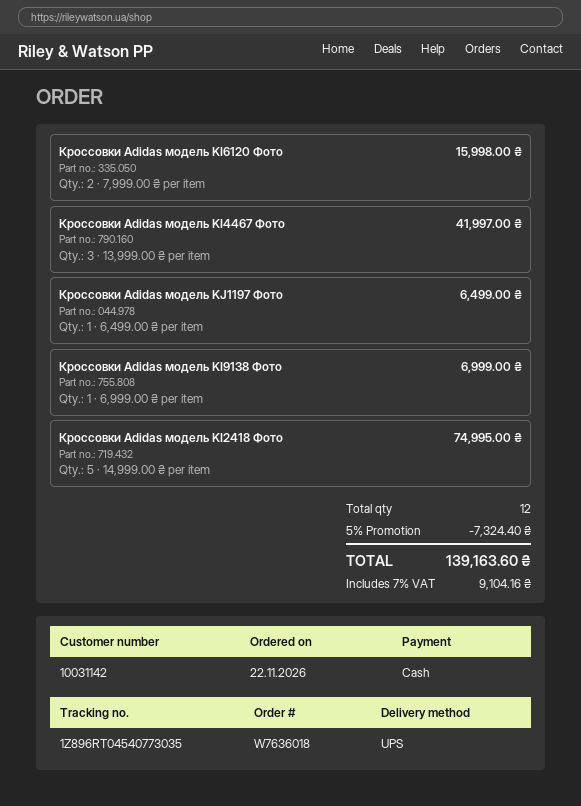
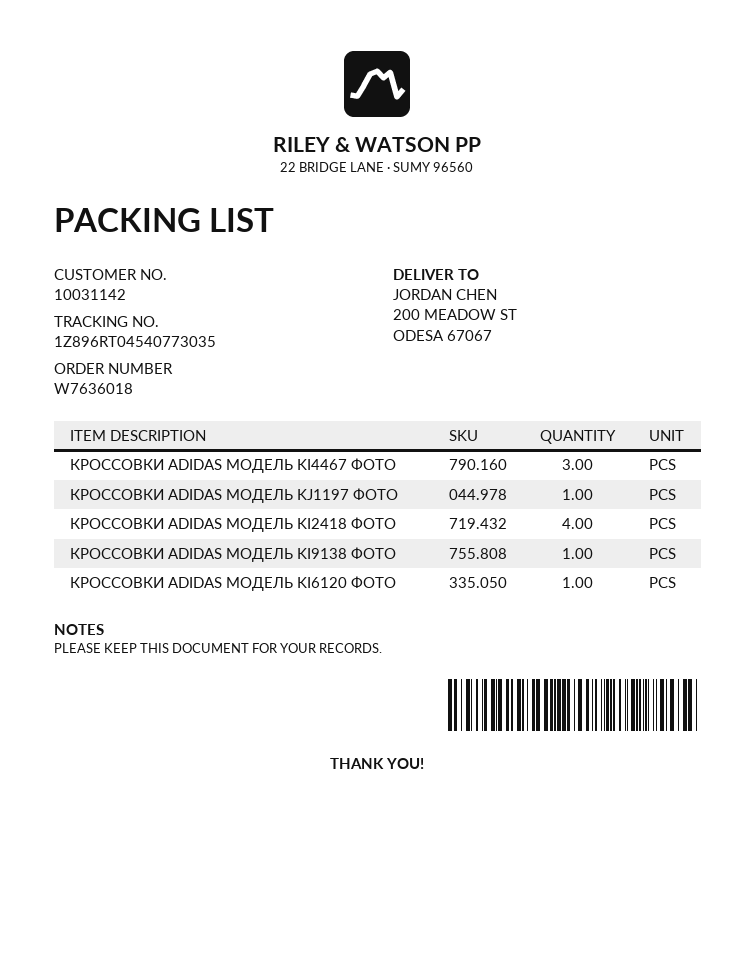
Кроссовки Adidas модель KI6120 Фото: 2 -> 1
Кроссовки Adidas модель KI2418 Фото: 5 -> 4

